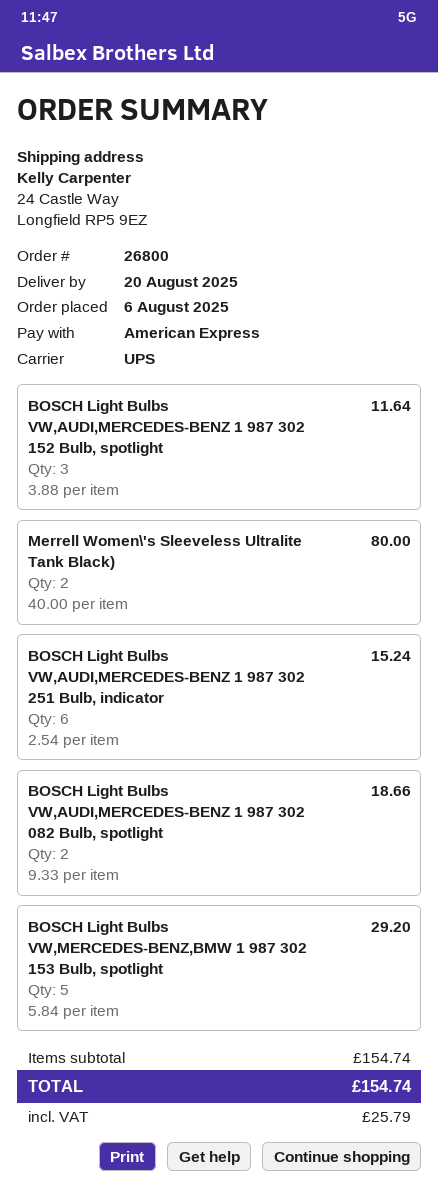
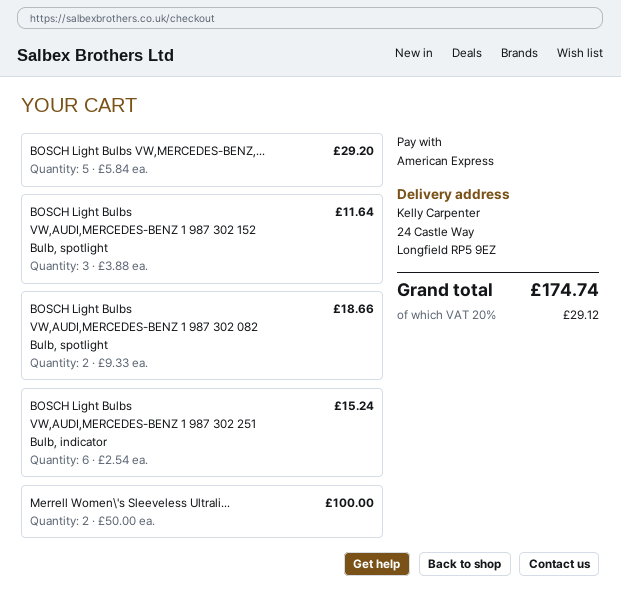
Merrell Women\'s Sleeveless Ultralite Tank Black): 2 x 40.00 = 80.00 -> 2 x 50.00 = 100.00
tax: 25.79 -> 29.12
total: 154.74 -> 174.74

